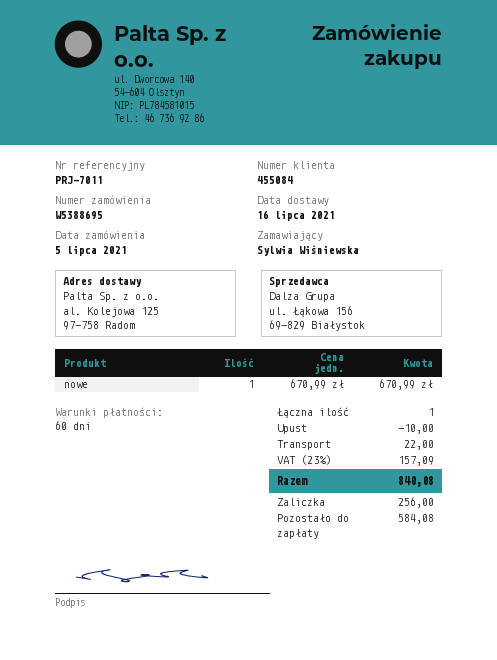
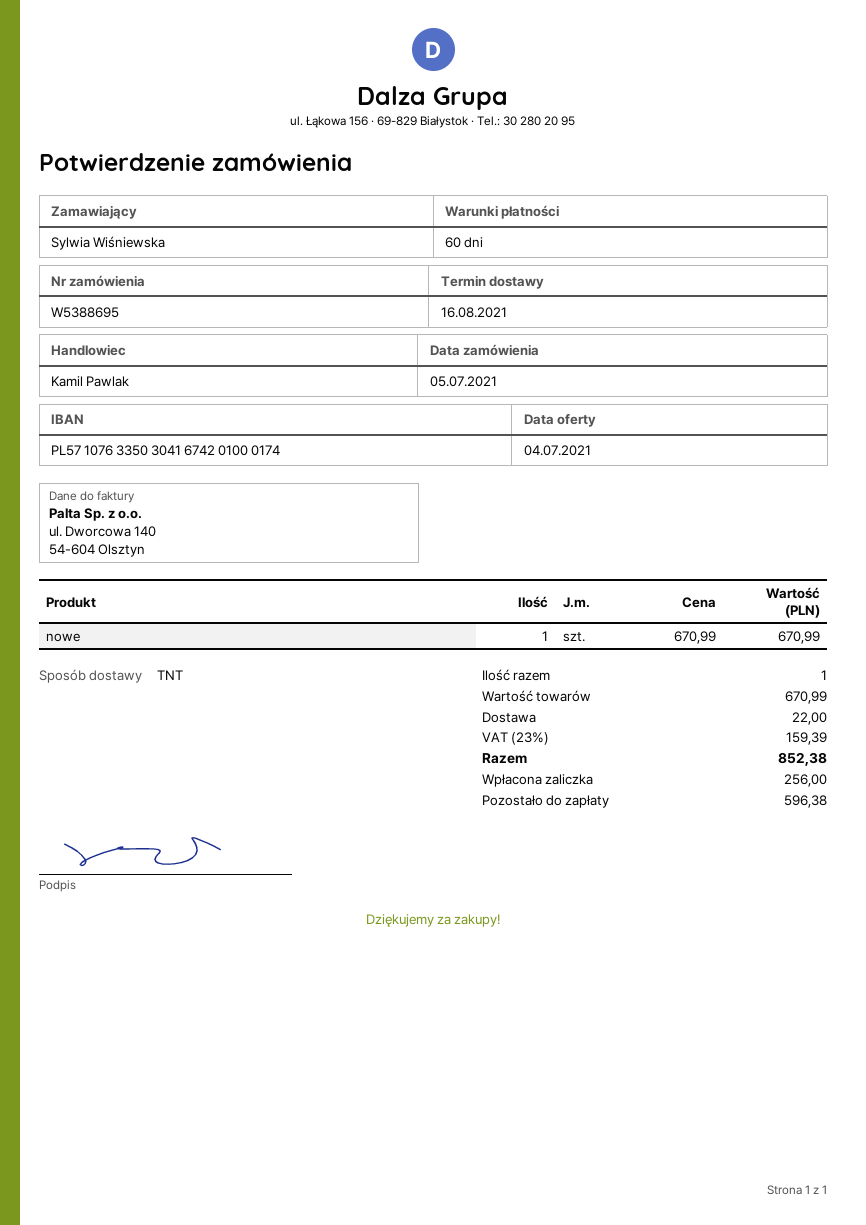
delivery date: 2021-07-16 -> 2021-08-16
discount: 10.00 -> none
tax: 23% = 157.09 -> 23% = 159.39
total: 840.08 -> 852.38
balance: 584.08 -> 596.38

